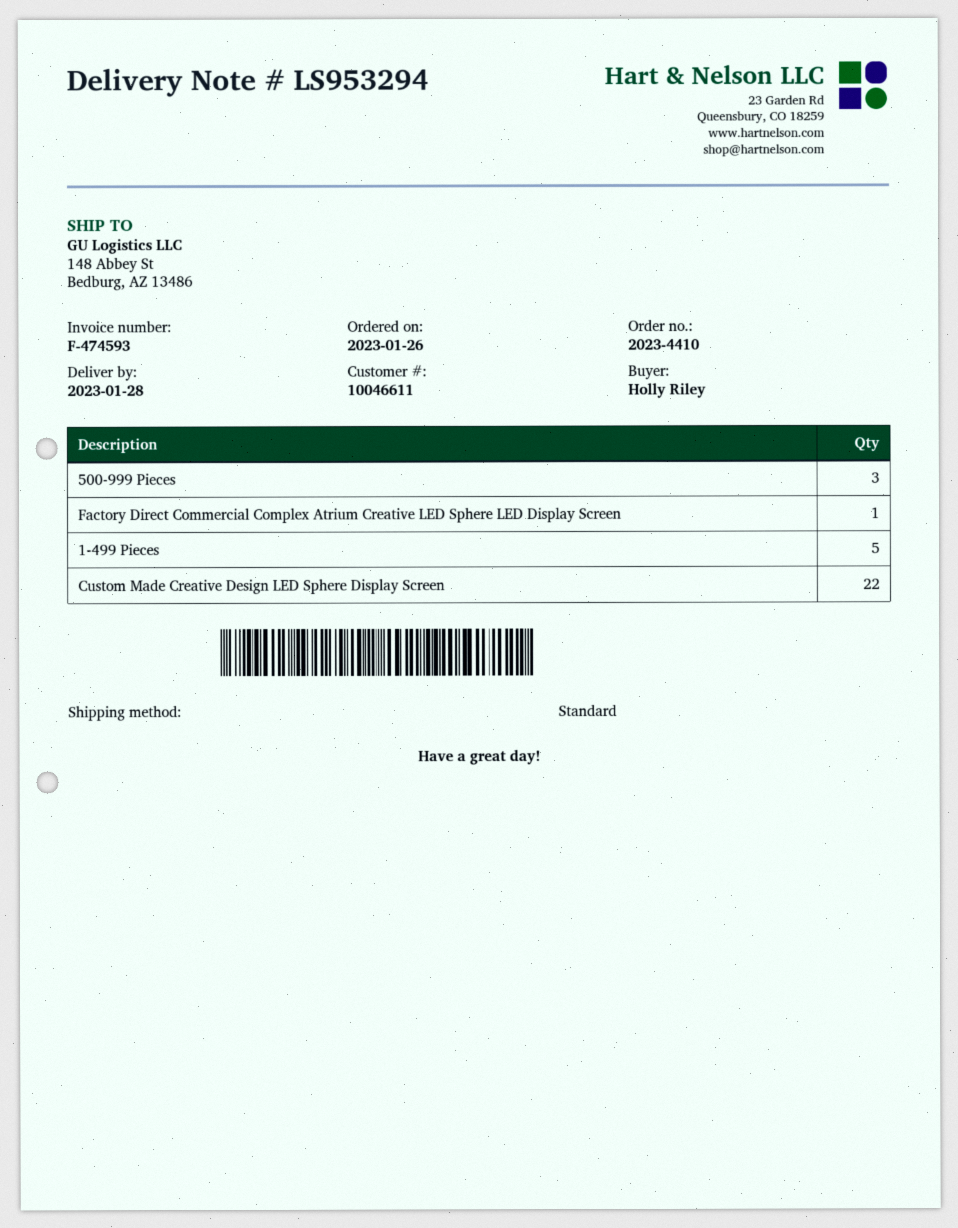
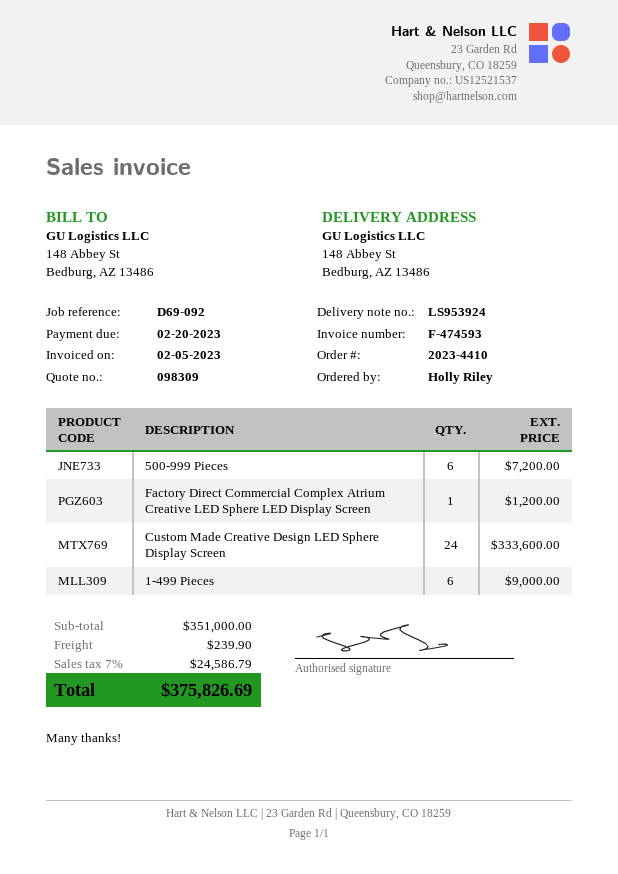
delivery note number: LS953294 -> LS953924
500-999 Pieces: 3 -> 6
1-499 Pieces: 5 -> 6
Custom Made Creative Design LED Sphere Display Screen: 22 -> 24

